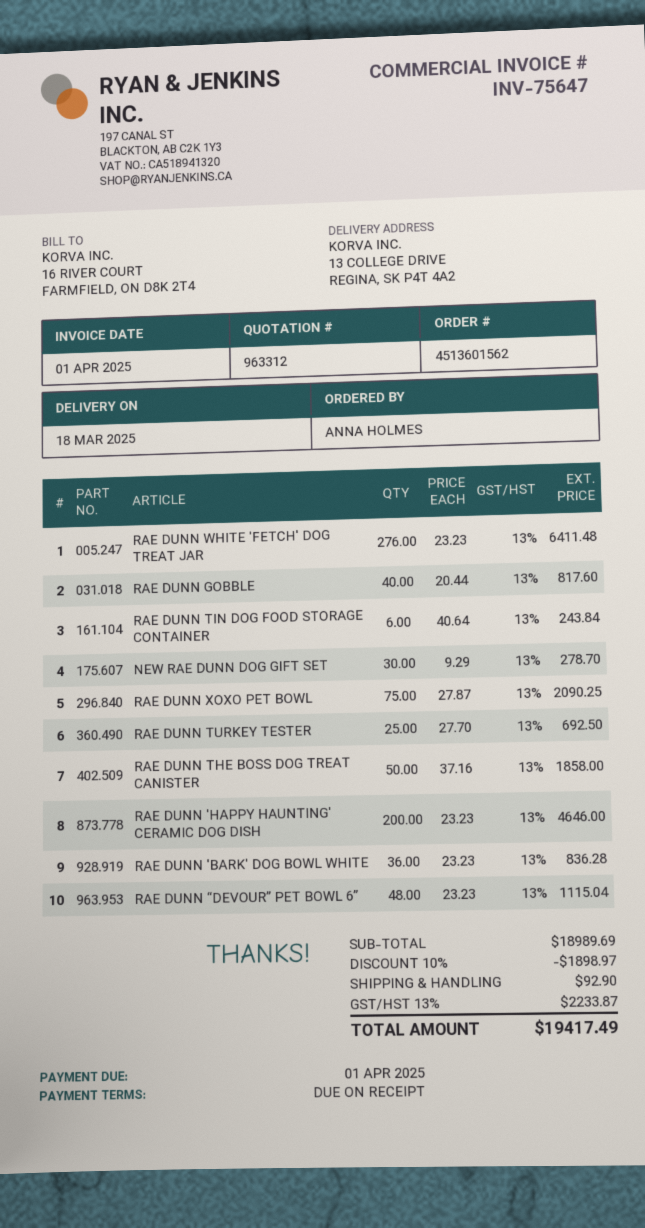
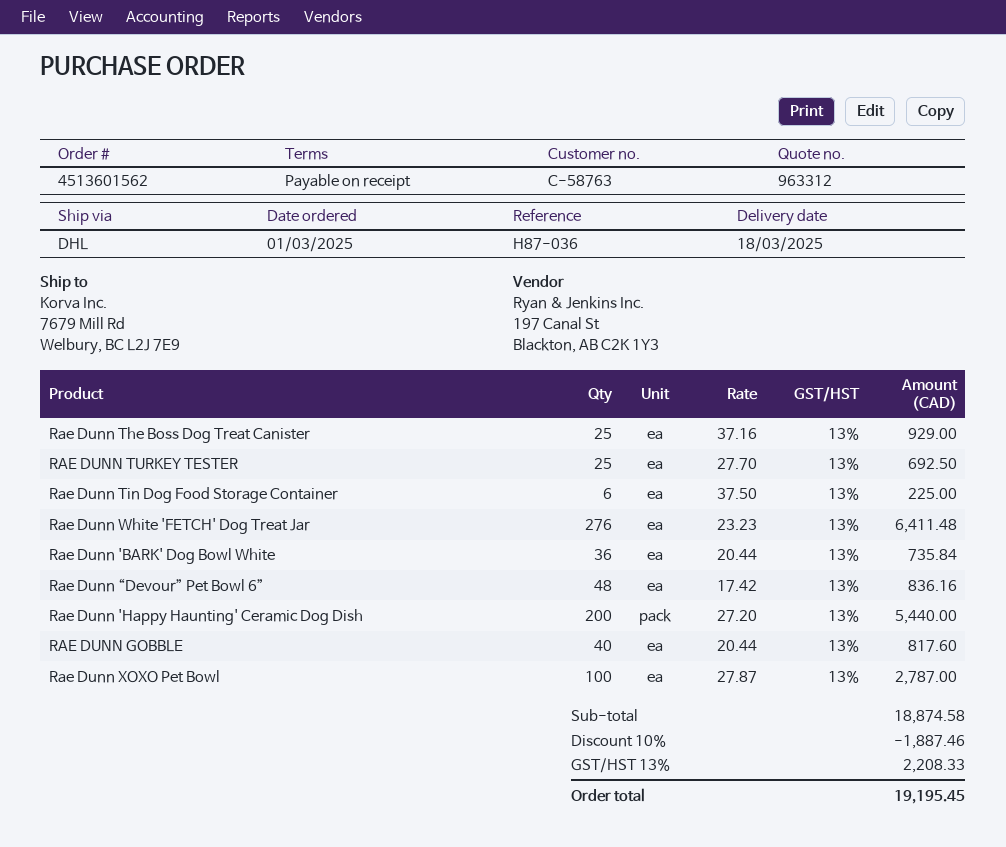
ship to: 13 COLLEGE DRIVE, REGINA, SK P4T 4A2 -> 7679 Mill Rd, Welbury, BC L2J 7E9
RAE DUNN TIN DOG FOOD STORAGE CONTAINER: 6 x 40.64 = 243.84 -> 6 x 37.50 = 225.00
NEW RAE DUNN DOG GIFT SET: 30 x 9.29 = 278.70 -> none
RAE DUNN XOXO PET BOWL: 75 x 27.87 = 2090.25 -> 100 x 27.87 = 2787.00
RAE DUNN THE BOSS DOG TREAT CANISTER: 50 x 37.16 = 1858.00 -> 25 x 37.16 = 929.00
RAE DUNN 'HAPPY HAUNTING' CERAMIC DOG DISH: 200 x 23.23 = 4646.00 -> 200 x 27.20 = 5440.00
RAE DUNN 'BARK' DOG BOWL WHITE: 36 x 23.23 = 836.28 -> 36 x 20.44 = 735.84
RAE DUNN “DEVOUR” PET BOWL 6”: 48 x 23.23 = 1115.04 -> 48 x 17.42 = 836.16
subtotal: 18989.69 -> 18874.58
discount: 10% = 1898.97 -> 10% = 1887.46
shipping: 92.90 -> none
tax: 13% = 2233.87 -> 13% = 2208.33
total: 19417.49 -> 19195.45

